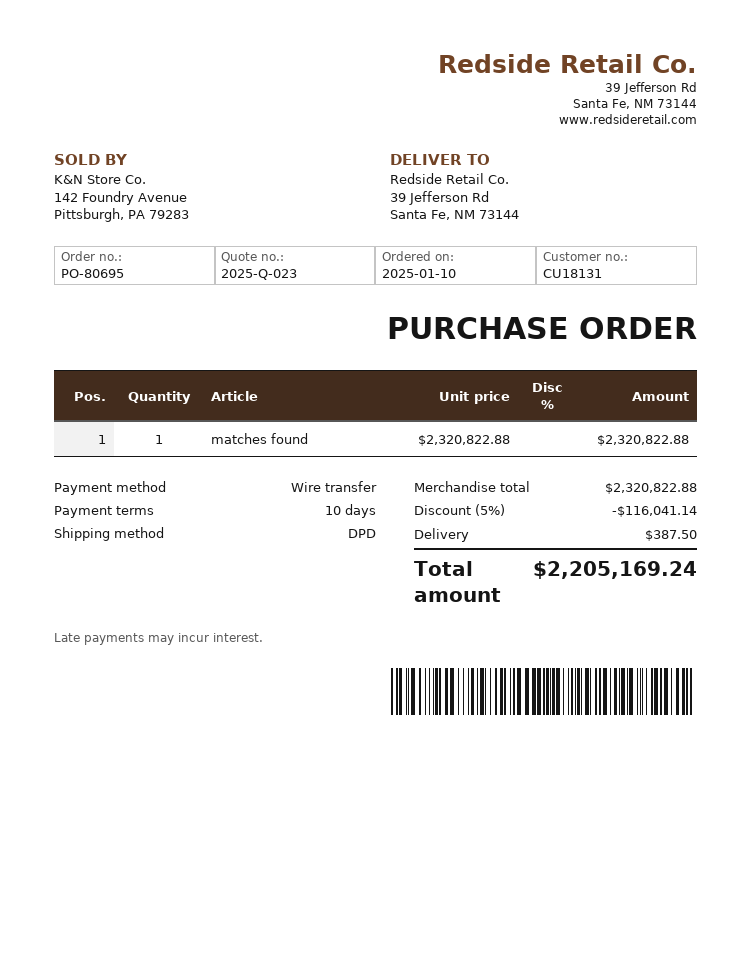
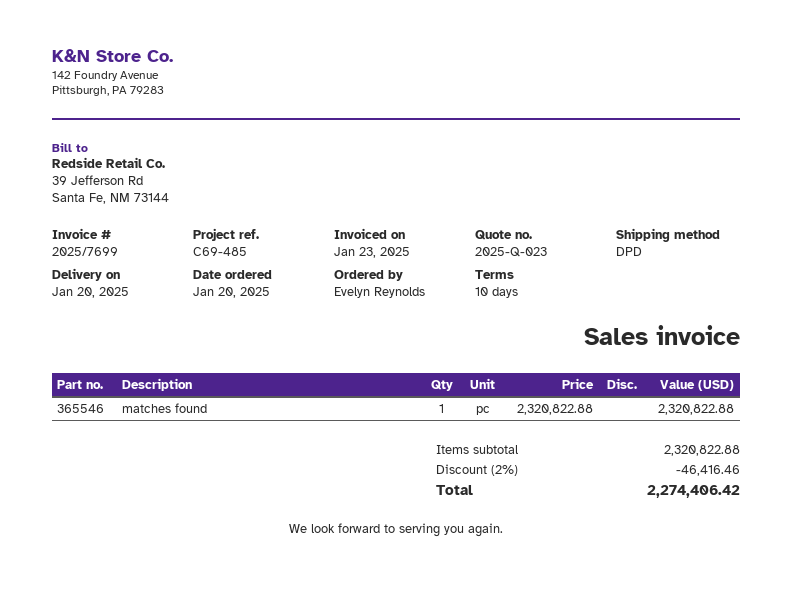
order date: 2025-01-10 -> 2025-01-20
discount: 5% = 116041.14 -> 2% = 46416.46
shipping: 387.50 -> none
total: 2205169.24 -> 2274406.42

